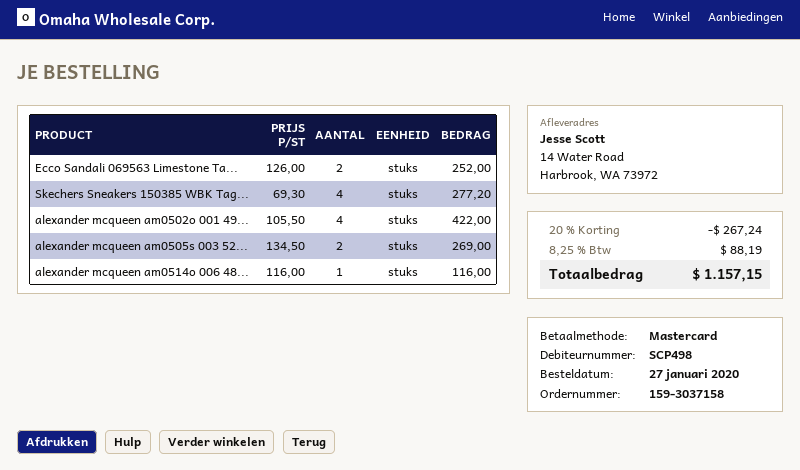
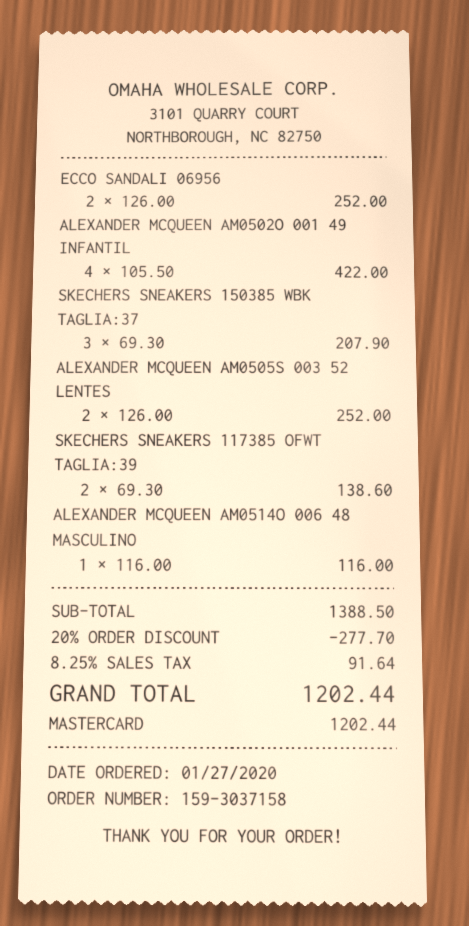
Skechers Sneakers 150385 WBK Tag...: 4 x 69.30 = 277.20 -> 3 x 69.30 = 207.90
alexander mcqueen am0505s 003 52...: 2 x 134.50 = 269.00 -> 2 x 126.00 = 252.00
SKECHERS SNEAKERS 117385 OFWT TAGLIA:39: none -> 2 x 69.30 = 138.60
discount: 20% = 267.24 -> 20% = 277.70
tax: 8.25% = 88.19 -> 8.25% = 91.64
total: 1157.15 -> 1202.44

